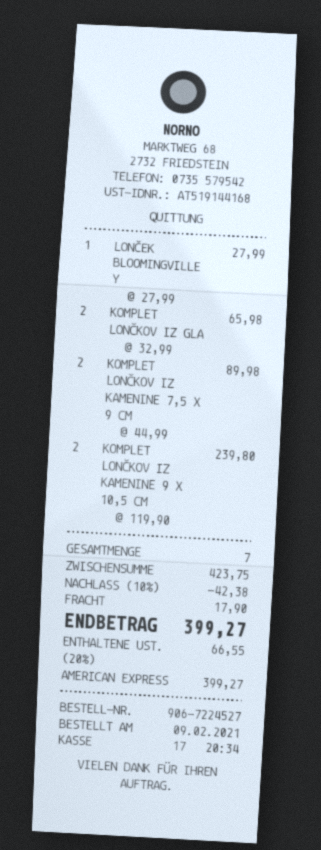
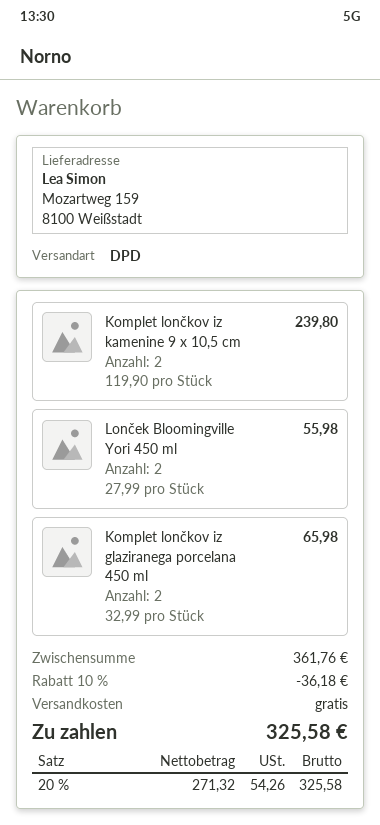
LONČEK BLOOMINGVILLE Y: 1 x 27.99 = 27.99 -> 2 x 27.99 = 55.98
KOMPLET LONČKOV IZ KAMENINE 7,5 X 9 CM: 2 x 44.99 = 89.98 -> none
subtotal: 423.75 -> 361.76
discount: 10% = 42.38 -> 10% = 36.18
shipping: 17.90 -> 0.00
tax: 20% = 66.55 -> 20% = 54.26
total: 399.27 -> 325.58

